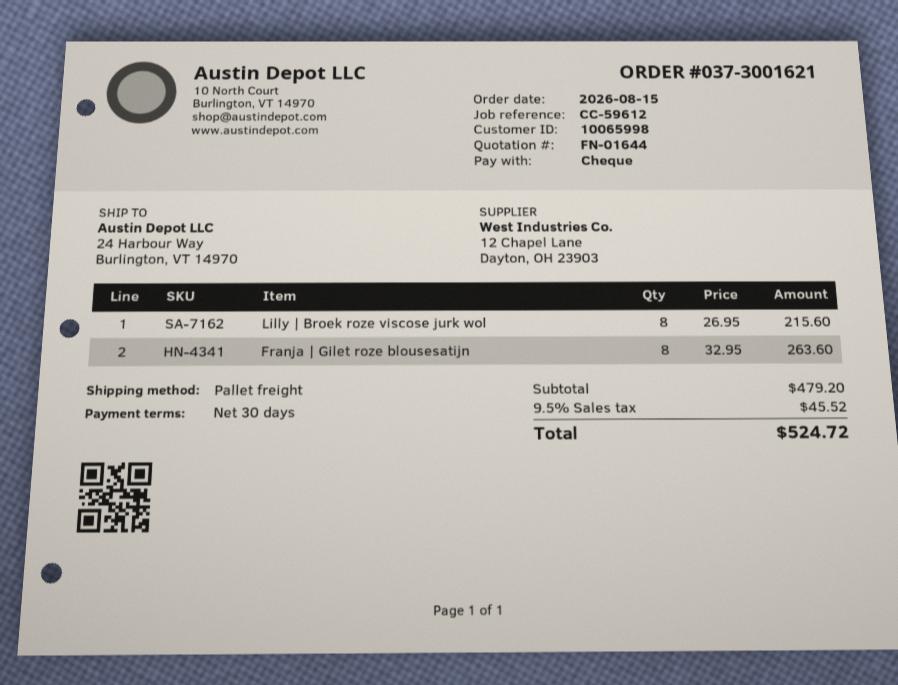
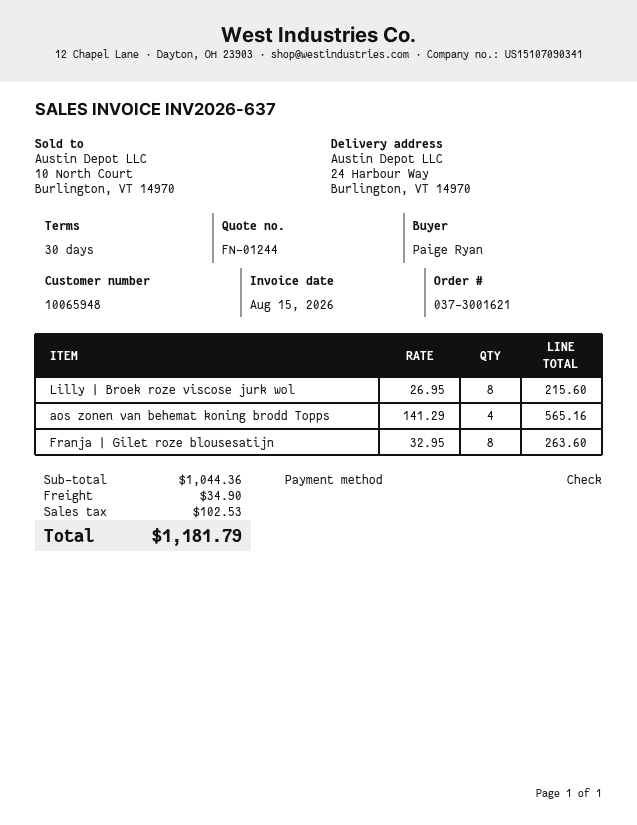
quote number: FN-01644 -> FN-01244
customer number: 10065998 -> 10065948
aos zonen van behemat koning brodd Topps: none -> 4 x 141.29 = 565.16
subtotal: 479.20 -> 1044.36
shipping: none -> 34.90
tax: 45.52 -> 102.53
total: 524.72 -> 1181.79

